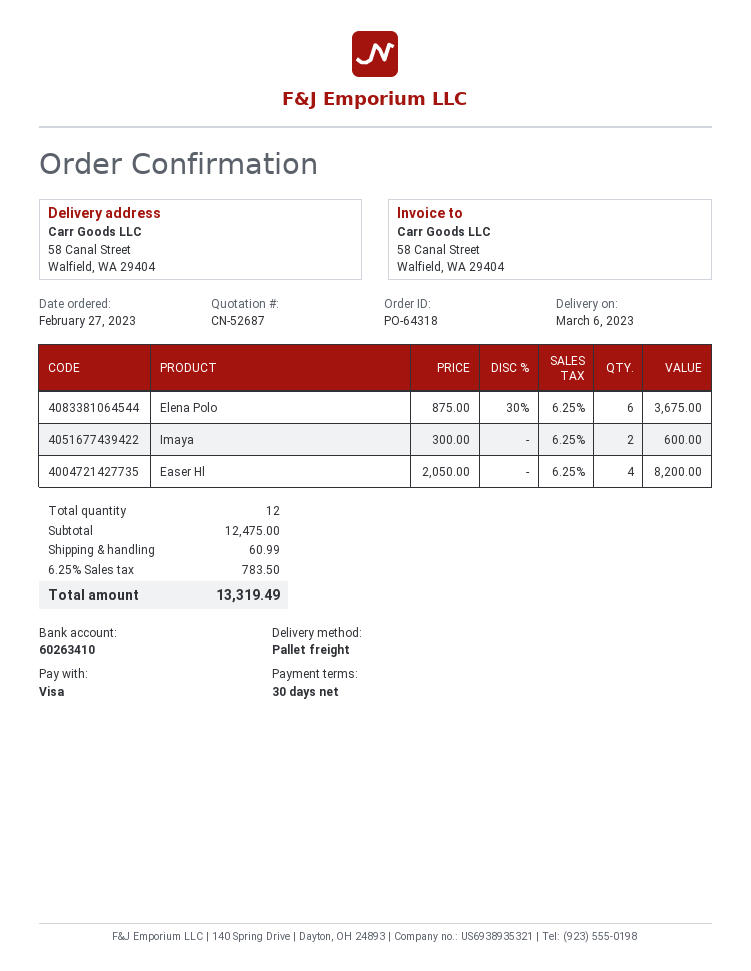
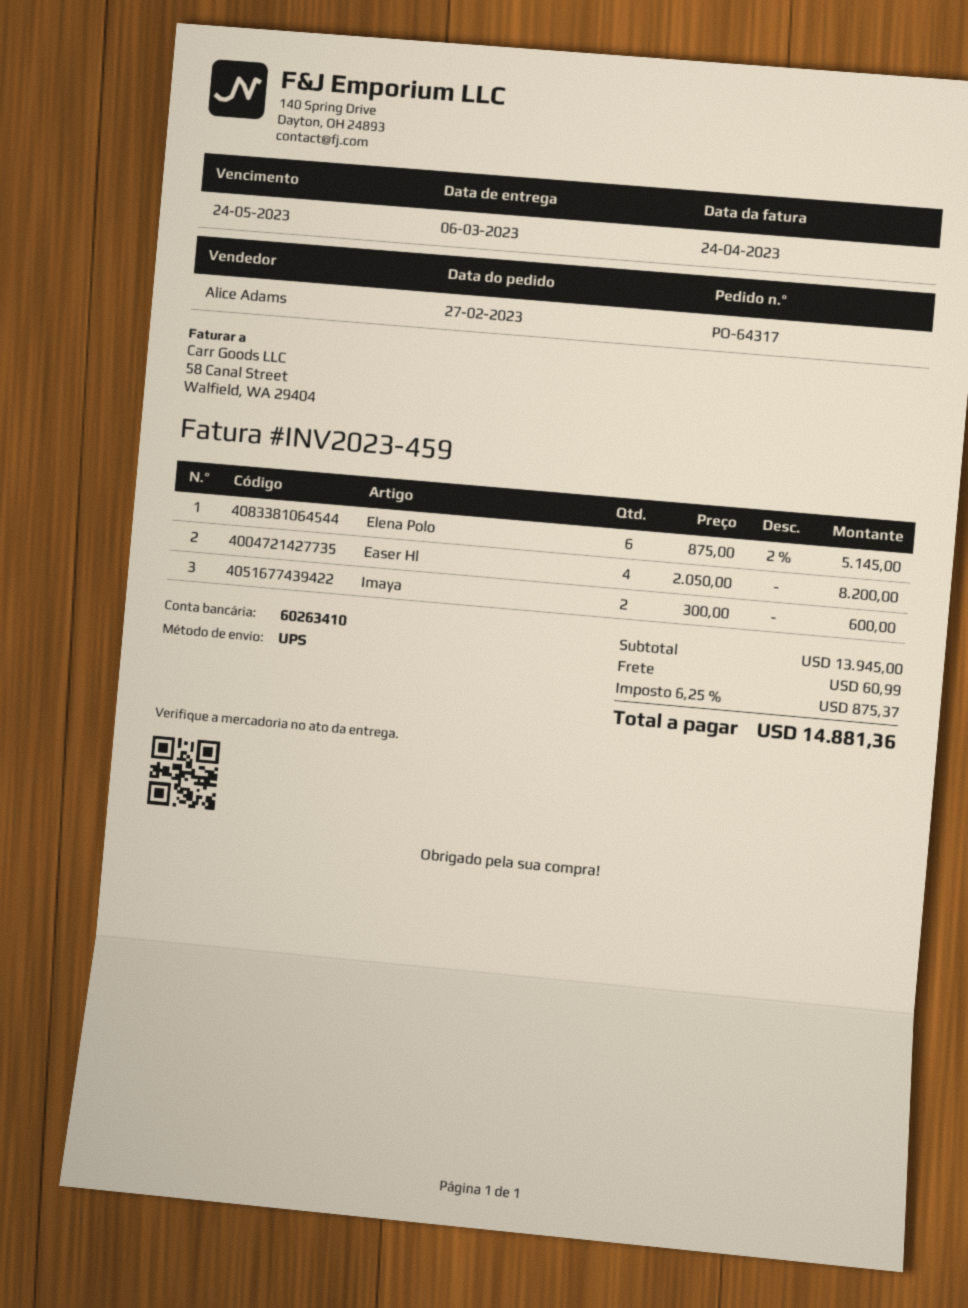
order number: PO-64318 -> PO-64317
shipping method: pallet freight -> UPS
Elena Polo: 6 x 875.00 - 30% = 3675.00 -> 6 x 875.00 - 2% = 5145.00
subtotal: 12475.00 -> 13945.00
tax: 6.25% = 783.50 -> 6.25% = 875.37
total: 13319.49 -> 14881.36

